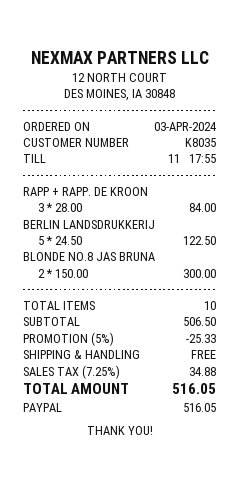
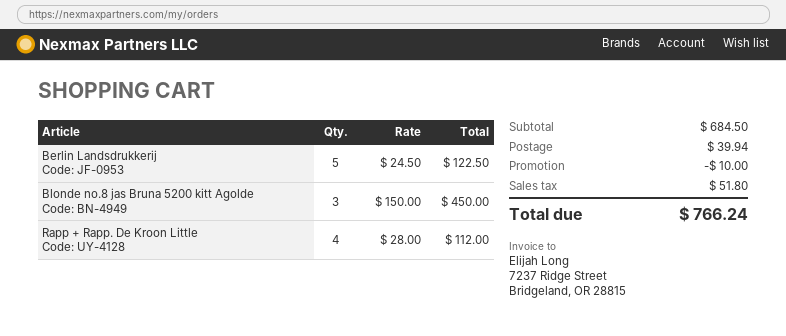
RAPP + RAPP. DE KROON: 3 x 28.00 = 84.00 -> 4 x 28.00 = 112.00
BLONDE NO.8 JAS BRUNA: 2 x 150.00 = 300.00 -> 3 x 150.00 = 450.00
subtotal: 506.50 -> 684.50
discount: 25.33 -> 10.00
shipping: 0.00 -> 39.94
tax: 34.88 -> 51.80
total: 516.05 -> 766.24

